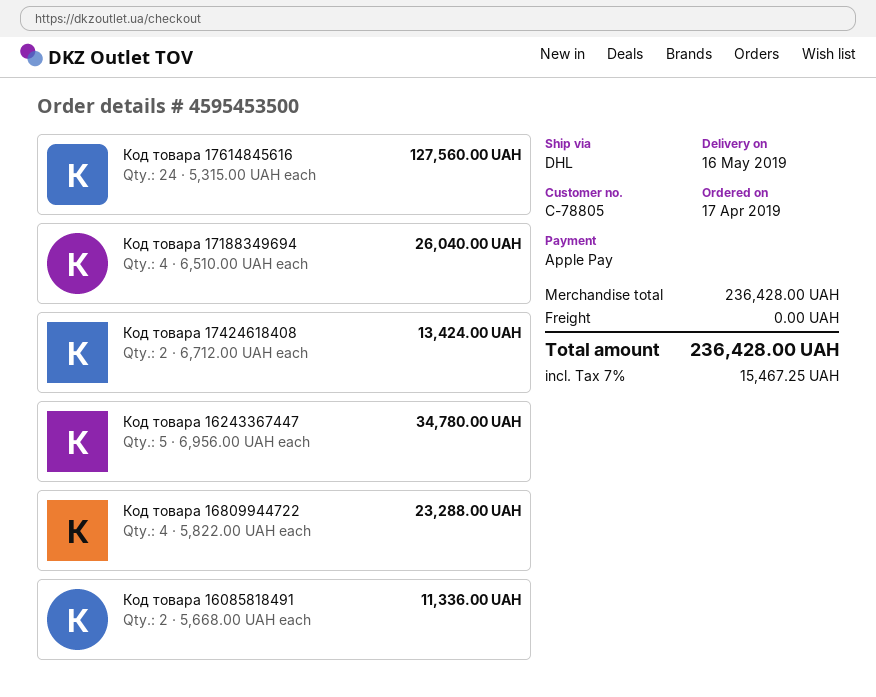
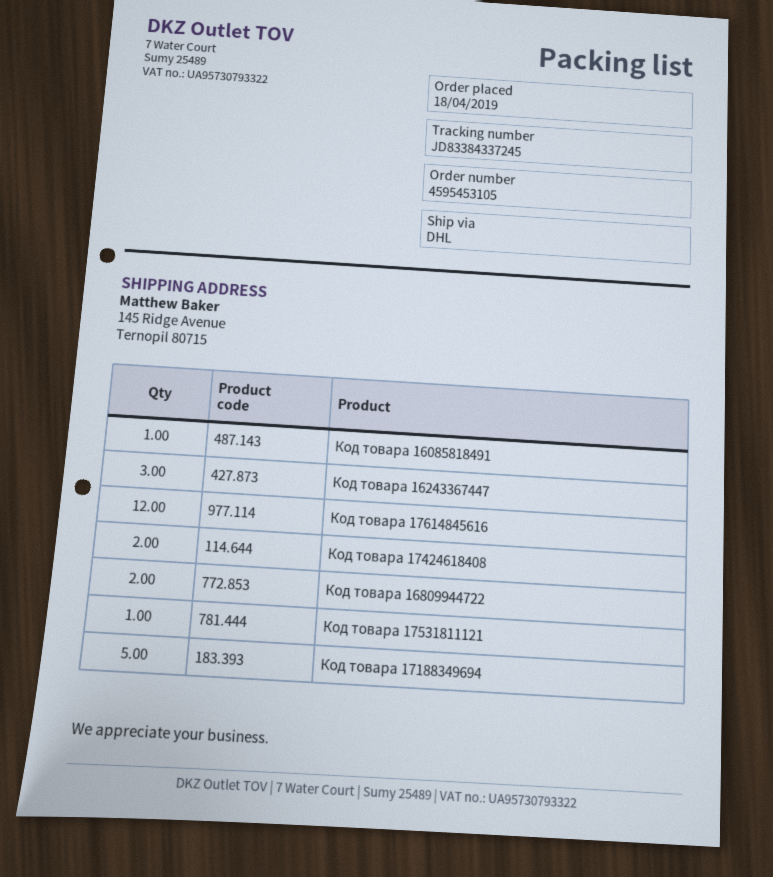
order number: 4595453500 -> 4595453105
order date: 2019-04-17 -> 2019-04-18
Код товара 17614845616: 24 -> 12
Код товара 17188349694: 4 -> 5
Код товара 16243367447: 5 -> 3
Код товара 16809944722: 4 -> 2
Код товара 16085818491: 2 -> 1
Код товара 17531811121: none -> 1

